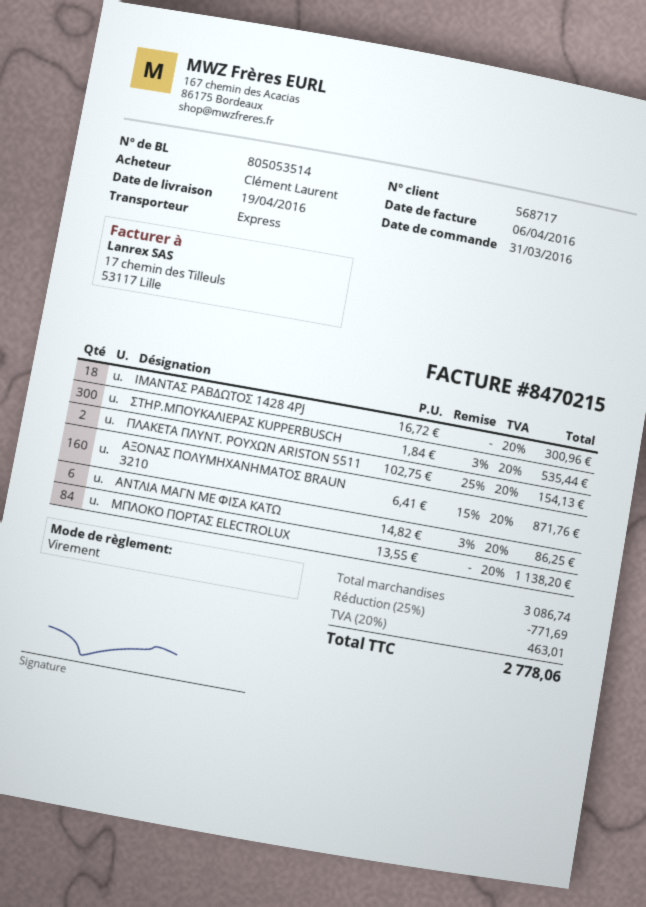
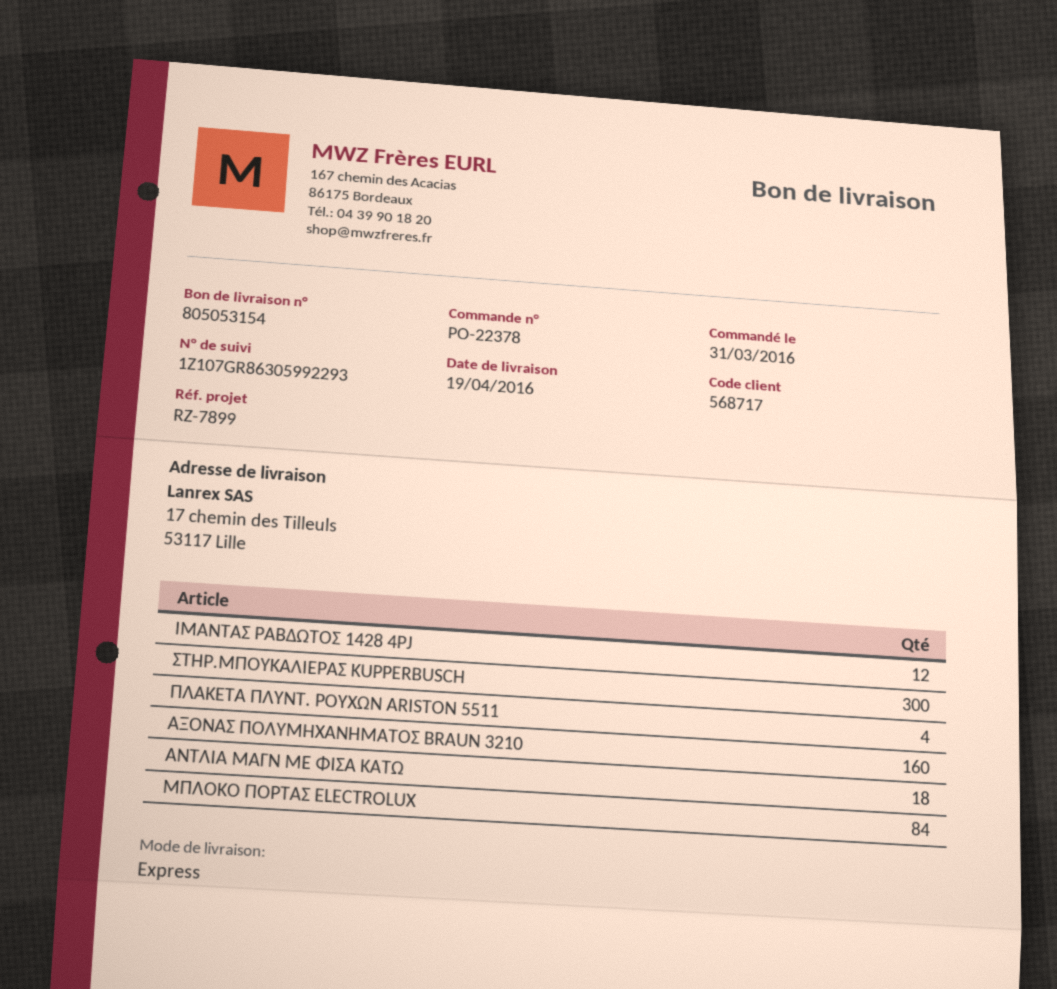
delivery note number: 805053514 -> 805053154
ΙΜΑΝΤΑΣ ΡΑΒΔΩΤΟΣ 1428 4PJ: 18 -> 12
ΠΛΑΚΕΤΑ ΠΛΥΝΤ. ΡΟΥΧΩΝ ΑRISTON 5511: 2 -> 4
ΑΝΤΛΙΑ ΜΑΓΝ ΜΕ ΦΙΣΑ ΚΑΤΩ: 6 -> 18

